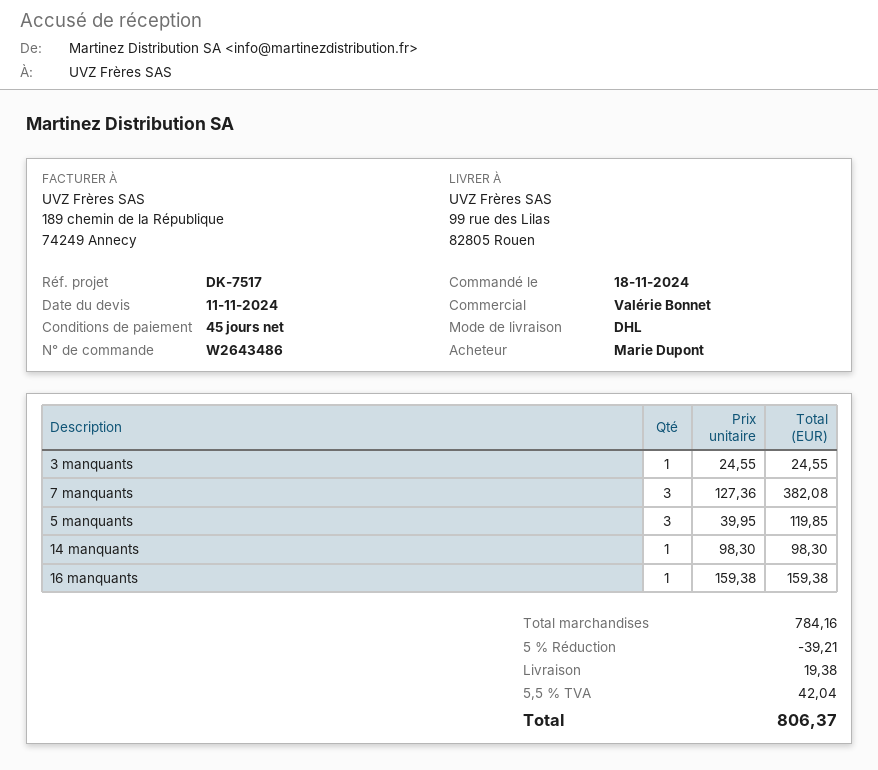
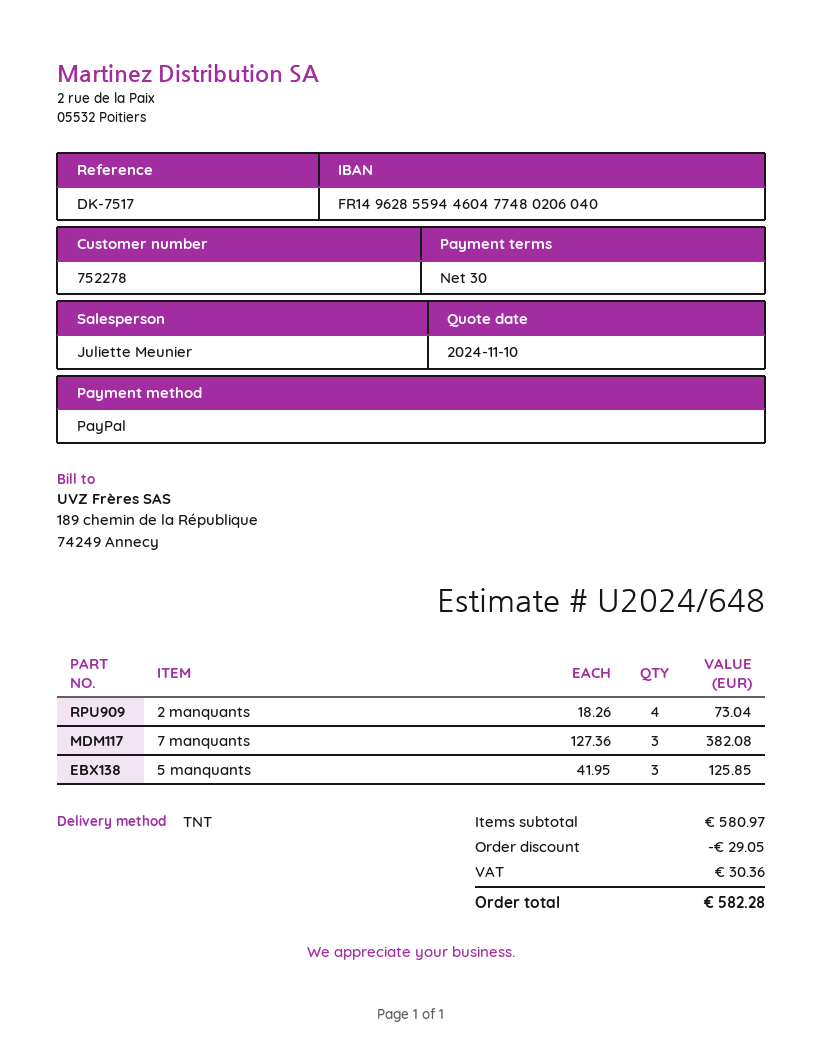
quote date: 2024-11-11 -> 2024-11-10
payment terms: 45 days -> 30 days
sales rep: Valérie Bonnet -> Juliette Meunier
shipping method: DHL -> TNT
3 manquants: 1 x 24.55 = 24.55 -> none
5 manquants: 3 x 39.95 = 119.85 -> 3 x 41.95 = 125.85
14 manquants: 1 x 98.30 = 98.30 -> none
16 manquants: 1 x 159.38 = 159.38 -> none
2 manquants: none -> 4 x 18.26 = 73.04
subtotal: 784.16 -> 580.97
discount: 39.21 -> 29.05
shipping: 19.38 -> none
tax: 42.04 -> 30.36
total: 806.37 -> 582.28

